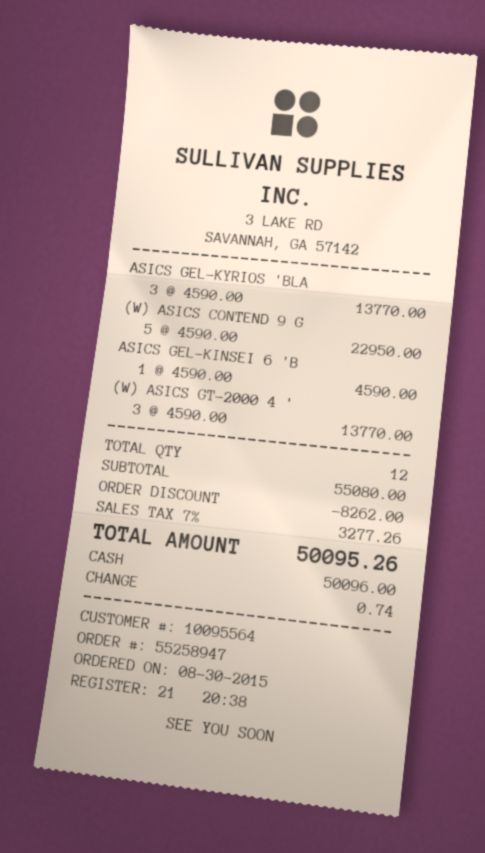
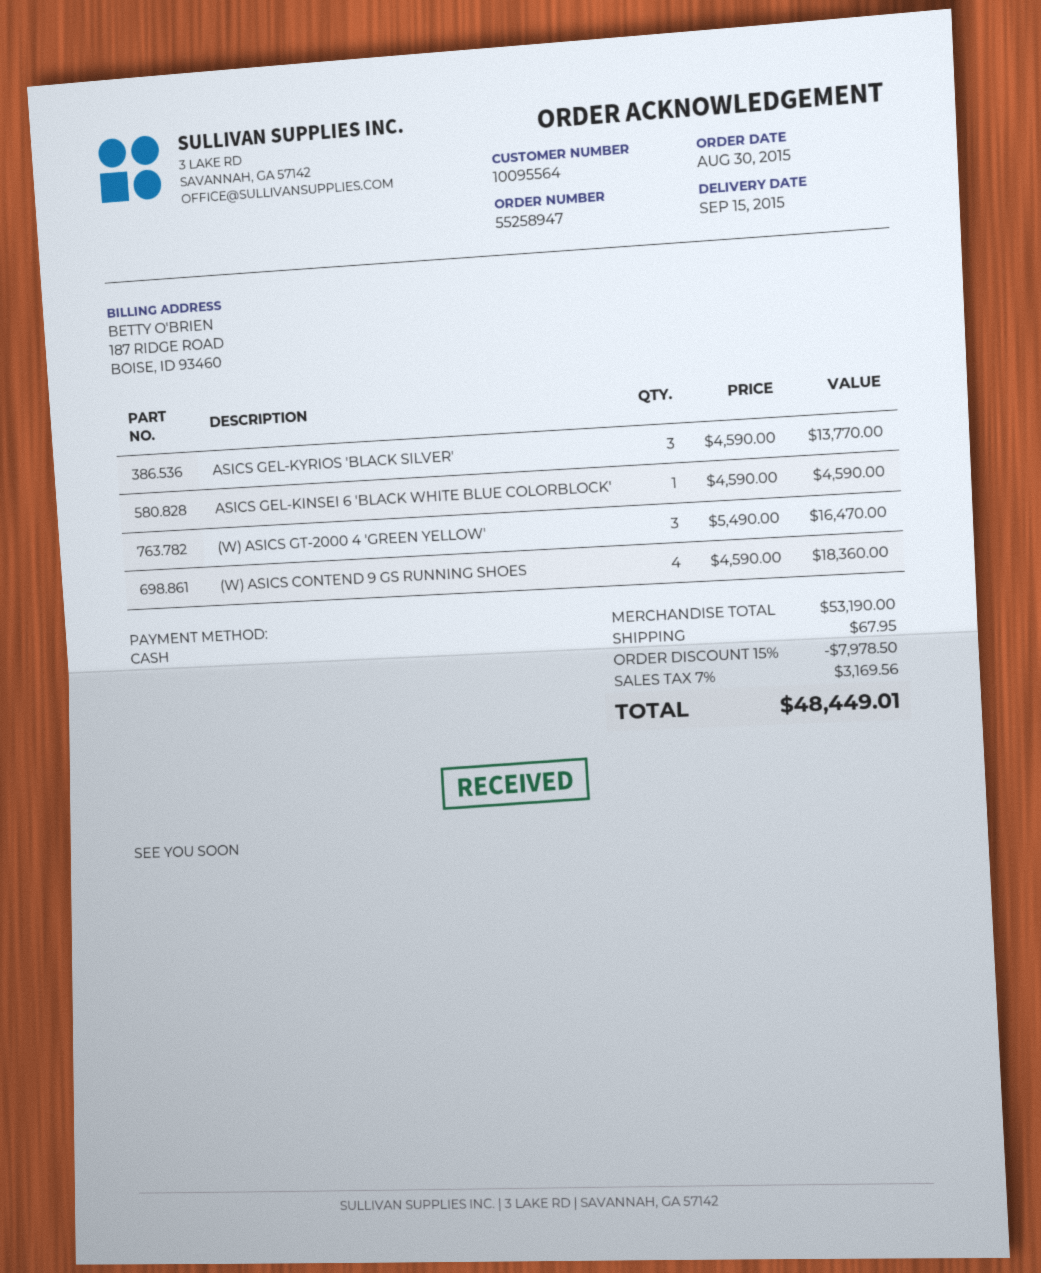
(W) ASICS CONTEND 9 G: 5 x 4590.00 = 22950.00 -> 4 x 4590.00 = 18360.00
(W) ASICS GT-2000 4 ': 3 x 4590.00 = 13770.00 -> 3 x 5490.00 = 16470.00
subtotal: 55080.00 -> 53190.00
discount: 8262.00 -> 7978.50
shipping: none -> 67.95
tax: 7% = 3277.26 -> 7% = 3169.56
total: 50095.26 -> 48449.01

